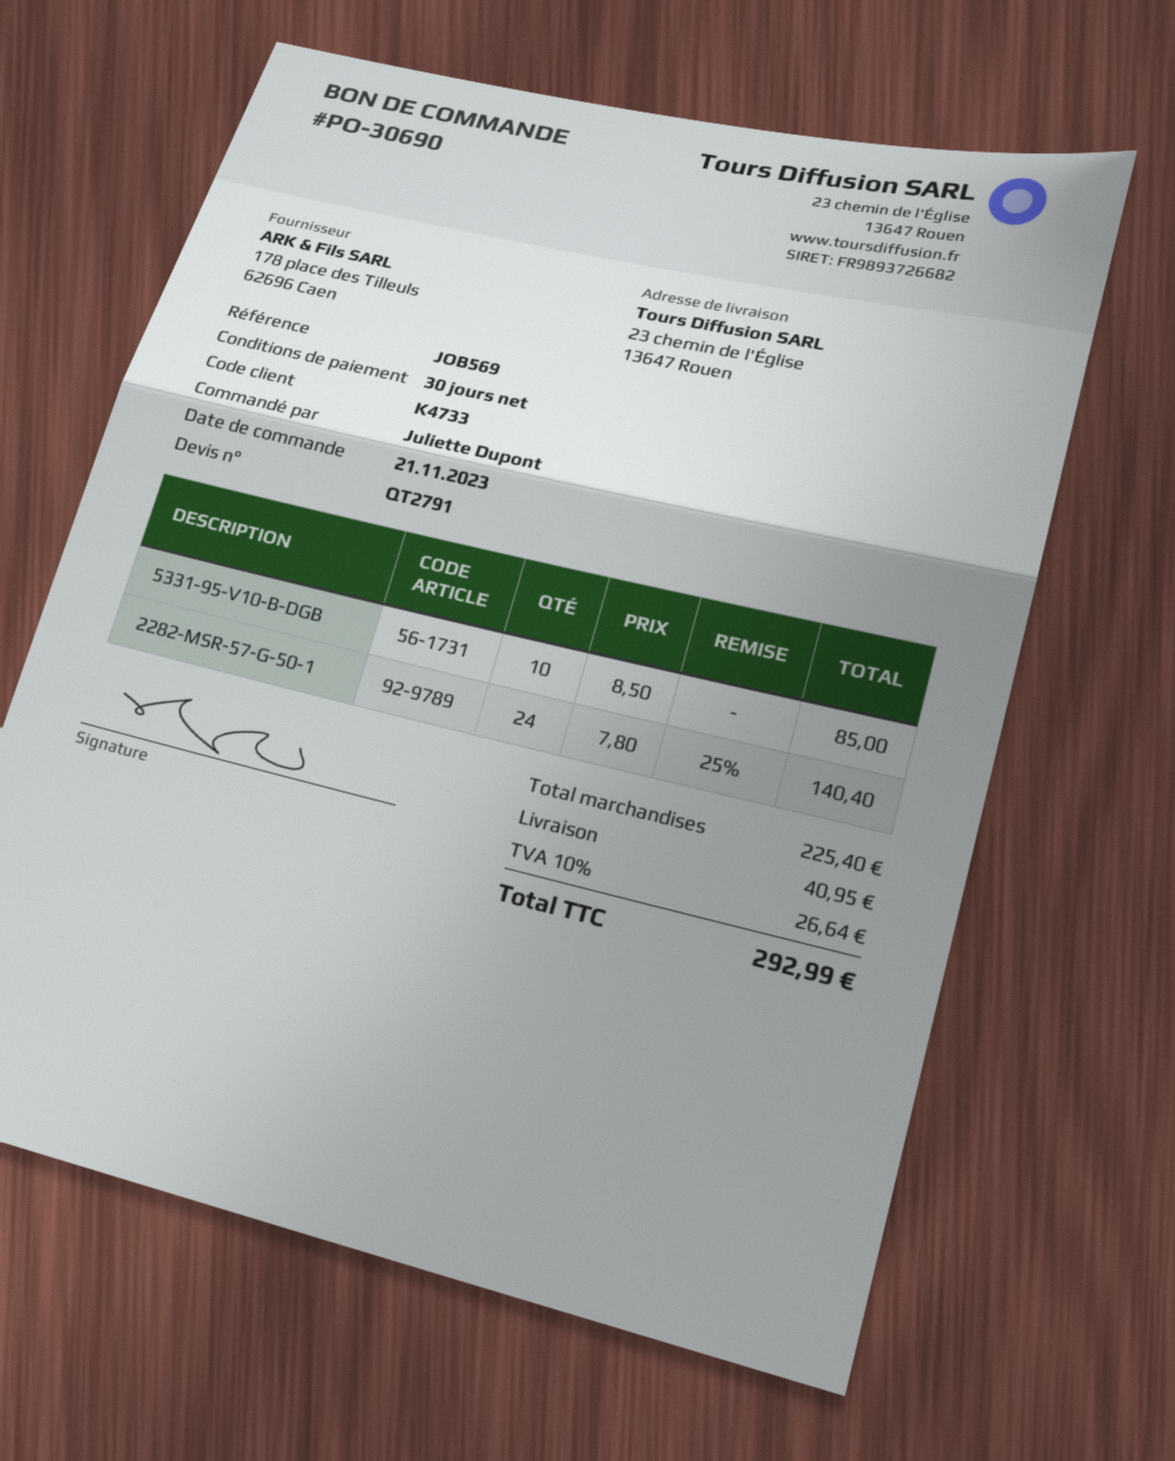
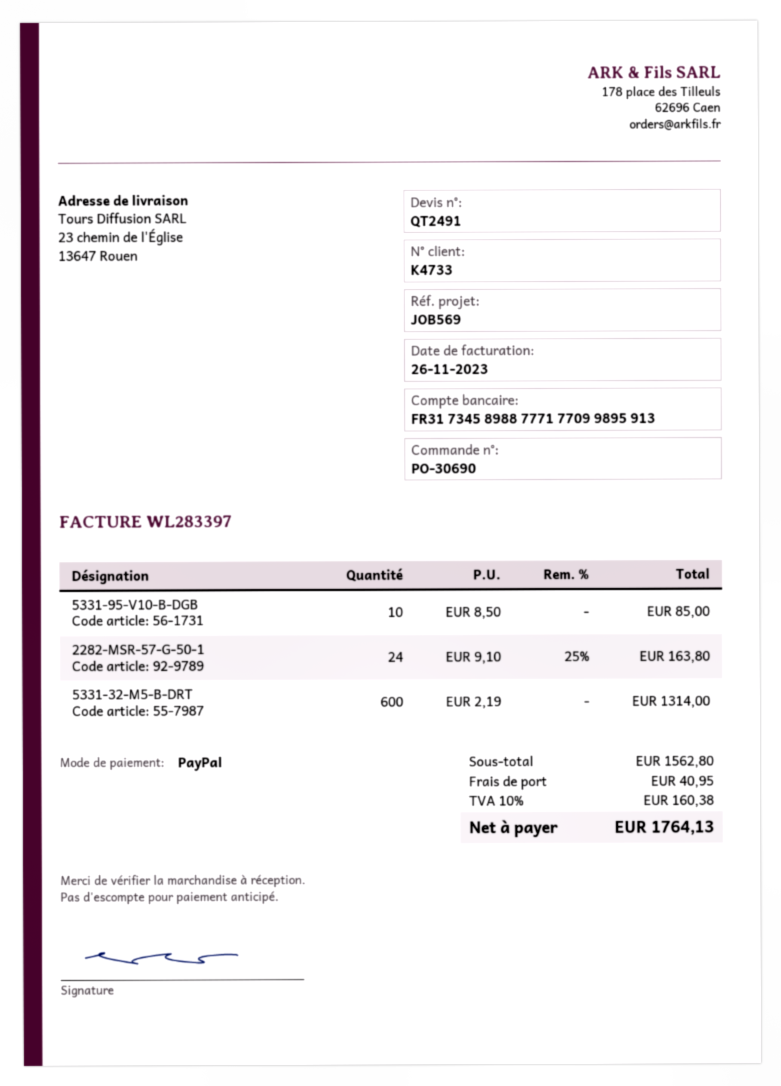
quote number: QT2791 -> QT2491
2282-MSR-57-G-50-1: 24 x 7.80 - 25% = 140.40 -> 24 x 9.10 - 25% = 163.80
5331-32-M5-B-DRT: none -> 600 x 2.19 = 1314.00
subtotal: 225.40 -> 1562.80
tax: 10% = 26.64 -> 10% = 160.38
total: 292.99 -> 1764.13

